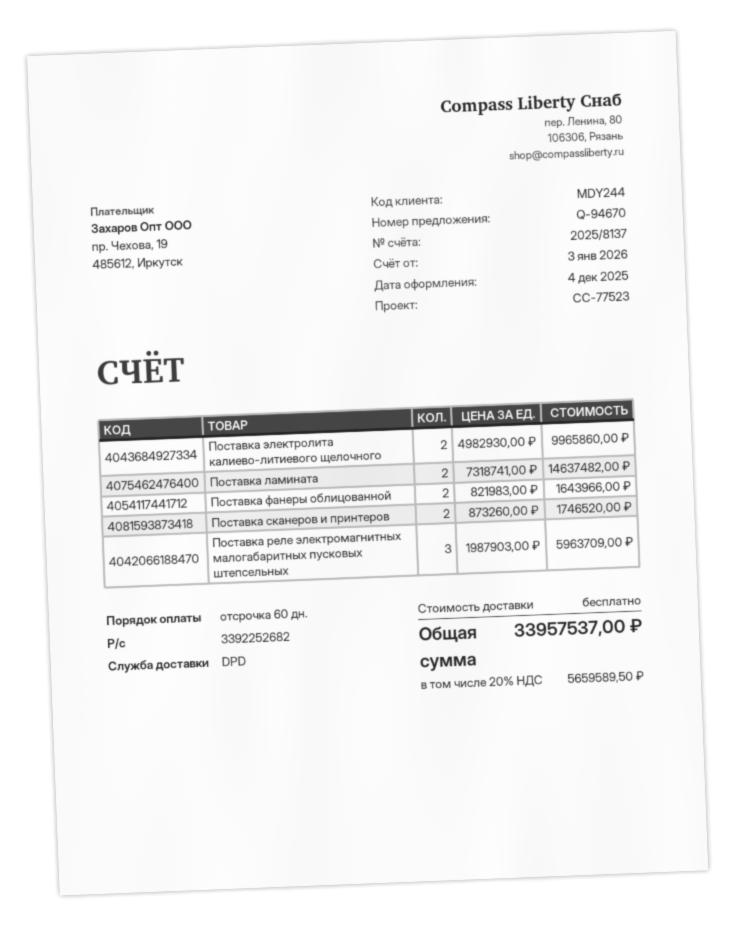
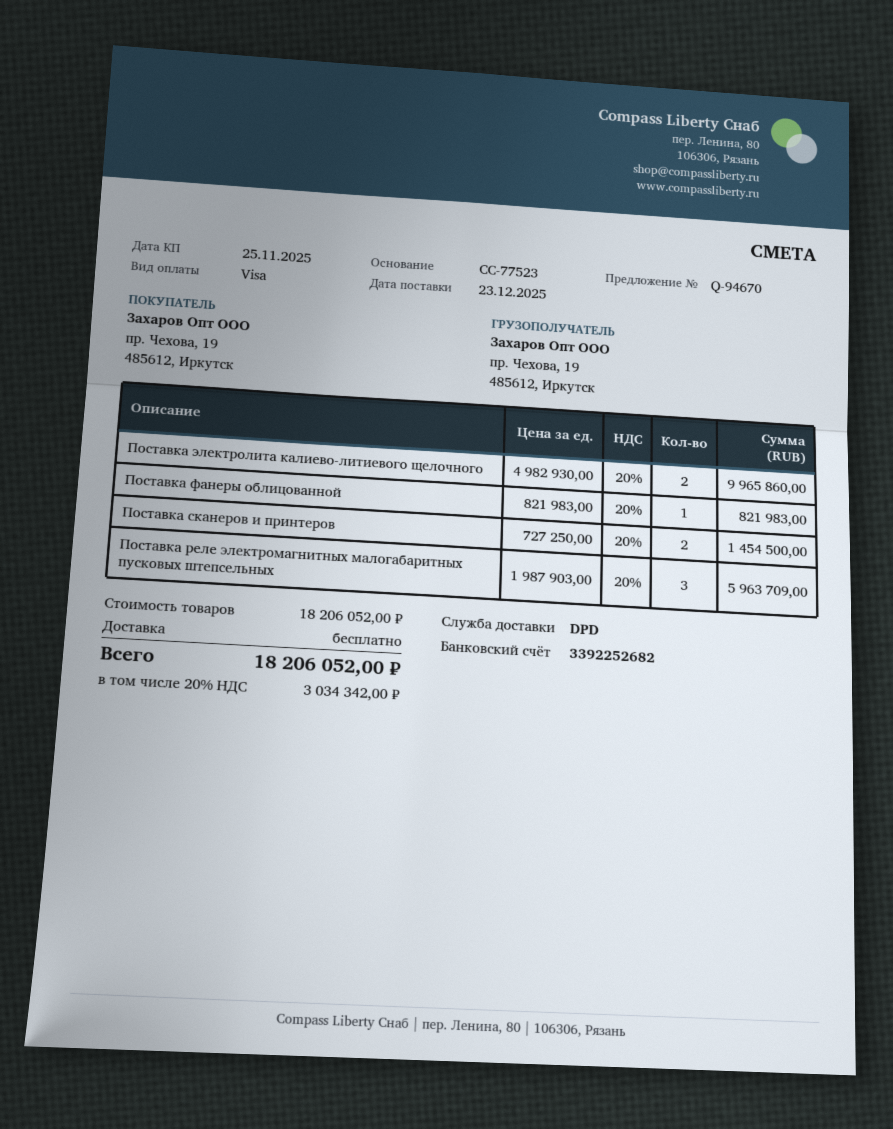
Поставка ламината: 2 x 7318741.00 = 14637482.00 -> none
Поставка фанеры облицованной: 2 x 821983.00 = 1643966.00 -> 1 x 821983.00 = 821983.00
Поставка сканеров и принтеров: 2 x 873260.00 = 1746520.00 -> 2 x 727250.00 = 1454500.00
tax: 20% = 5659589.50 -> 20% = 3034342.00
total: 33957537.00 -> 18206052.00

